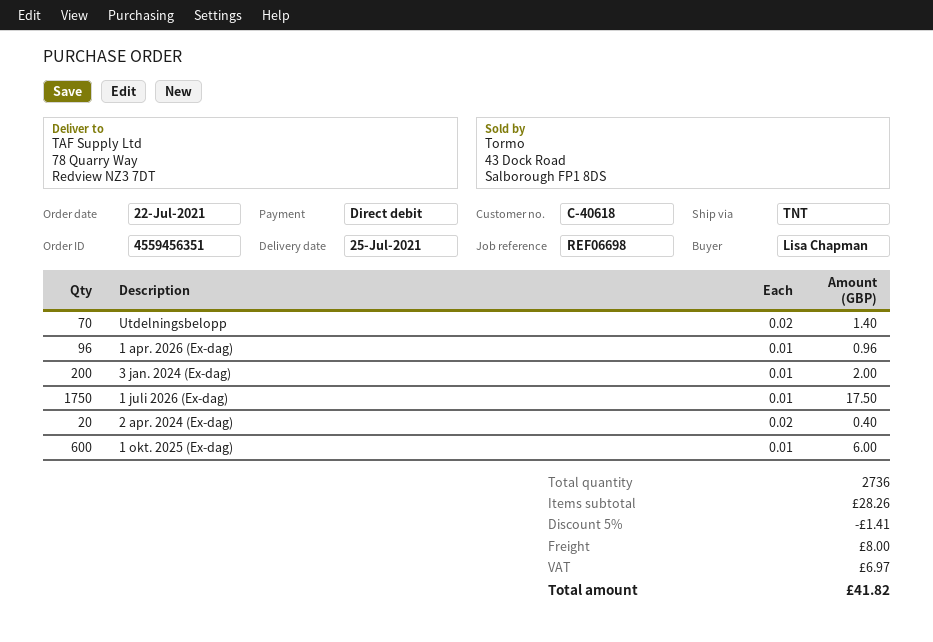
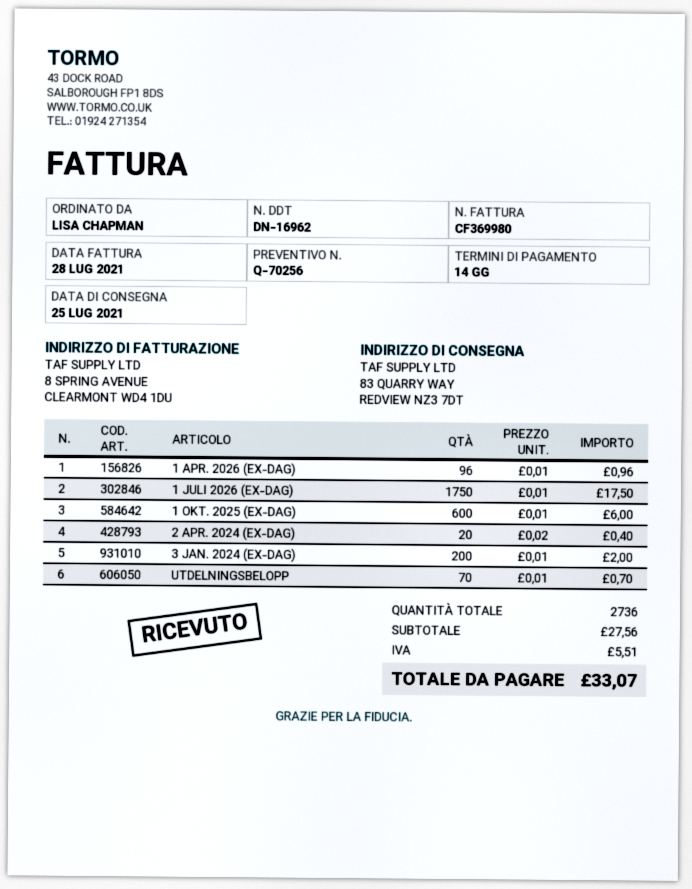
ship to: 78 Quarry Way, Redview NZ3 7DT -> 83 QUARRY WAY, REDVIEW NZ3 7DT
Utdelningsbelopp: 70 x 0.02 = 1.40 -> 70 x 0.01 = 0.70
subtotal: 28.26 -> 27.56
discount: 5% = 1.41 -> none
shipping: 8.00 -> none
tax: 6.97 -> 5.51
total: 41.82 -> 33.07

